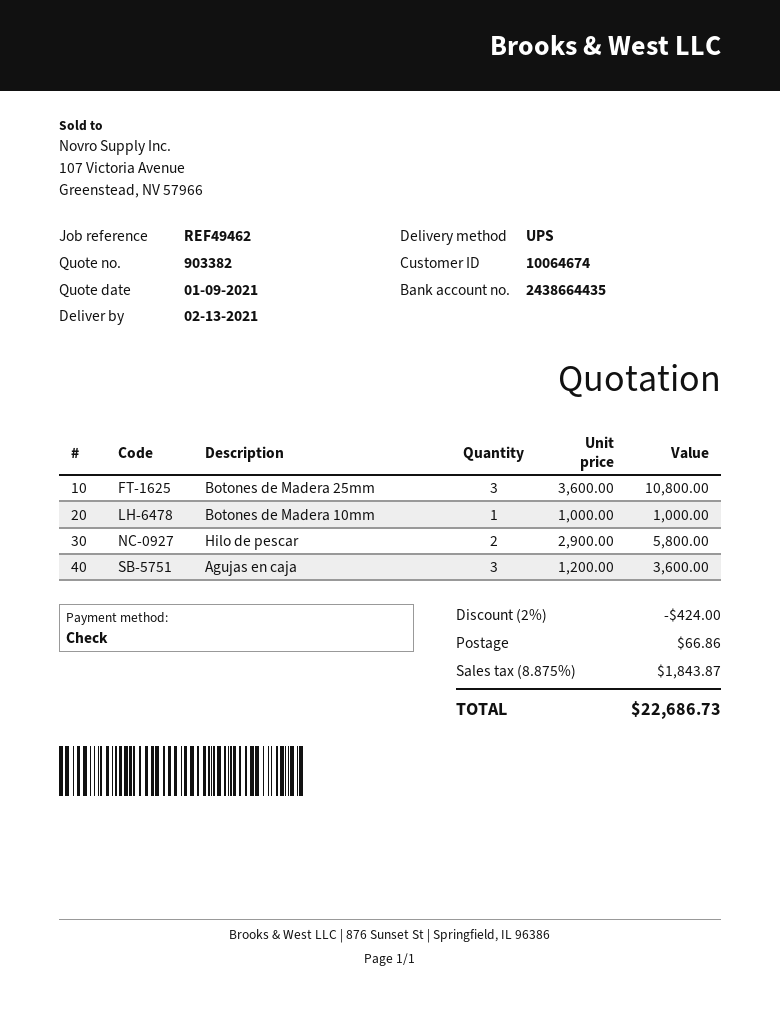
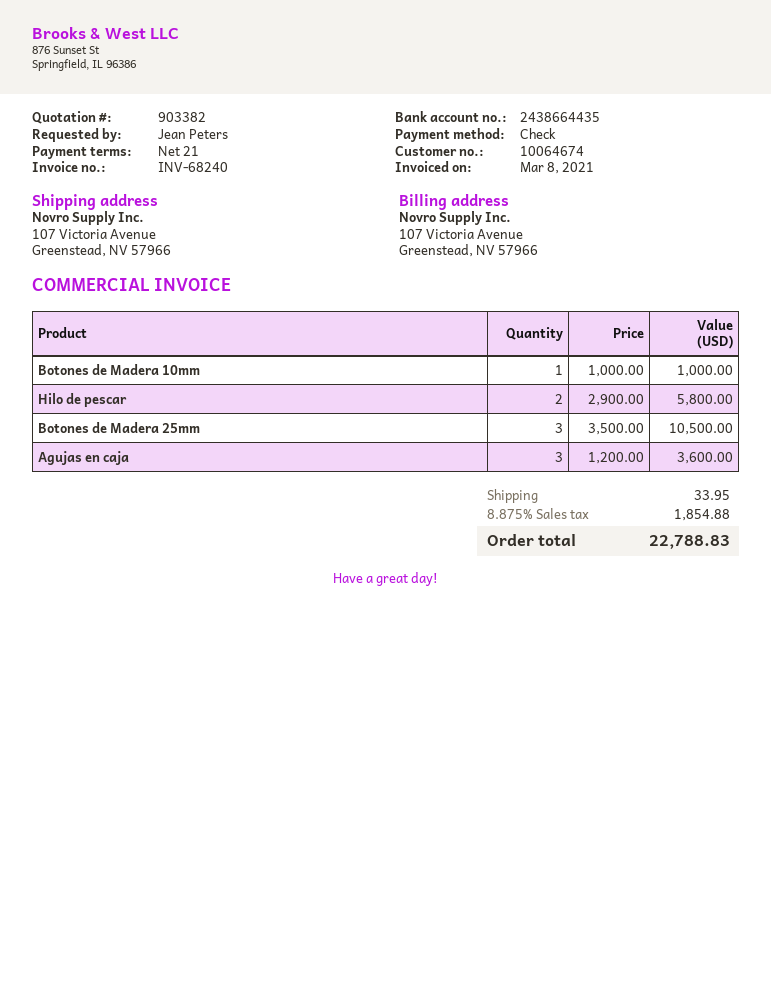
Botones de Madera 25mm: 3 x 3600.00 = 10800.00 -> 3 x 3500.00 = 10500.00
discount: 2% = 424.00 -> none
shipping: 66.86 -> 33.95
tax: 8.875% = 1843.87 -> 8.875% = 1854.88
total: 22686.73 -> 22788.83

